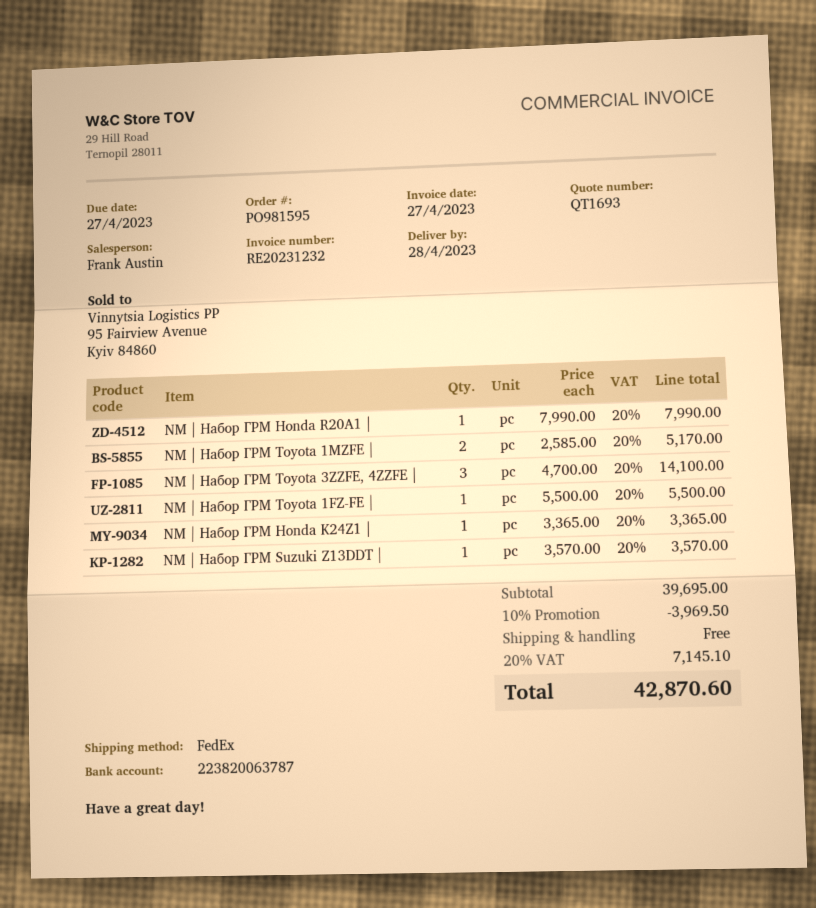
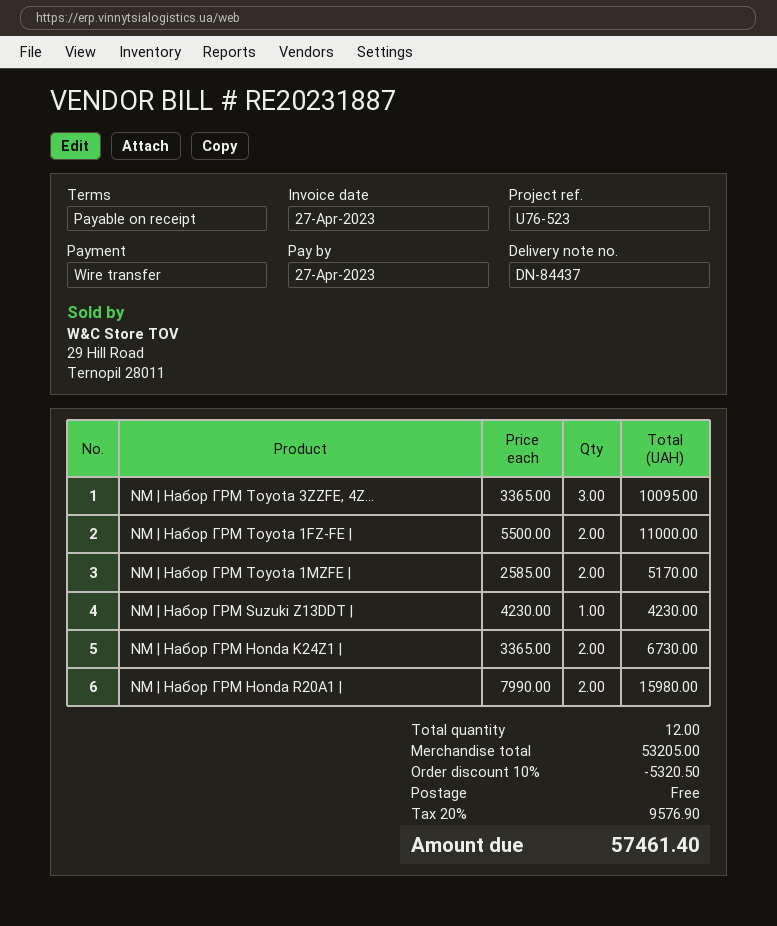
invoice number: RE20231232 -> RE20231887
NM | Набор ГРМ Honda R20A1 |: 1 x 7990.00 = 7990.00 -> 2 x 7990.00 = 15980.00
NM | Набор ГРМ Toyota 3ZZFE, 4ZZFE |: 3 x 4700.00 = 14100.00 -> 3 x 3365.00 = 10095.00
NM | Набор ГРМ Toyota 1FZ-FE |: 1 x 5500.00 = 5500.00 -> 2 x 5500.00 = 11000.00
NM | Набор ГРМ Honda K24Z1 |: 1 x 3365.00 = 3365.00 -> 2 x 3365.00 = 6730.00
NM | Набор ГРМ Suzuki Z13DDT |: 1 x 3570.00 = 3570.00 -> 1 x 4230.00 = 4230.00
subtotal: 39695.00 -> 53205.00
discount: 10% = 3969.50 -> 10% = 5320.50
tax: 20% = 7145.10 -> 20% = 9576.90
total: 42870.60 -> 57461.40

